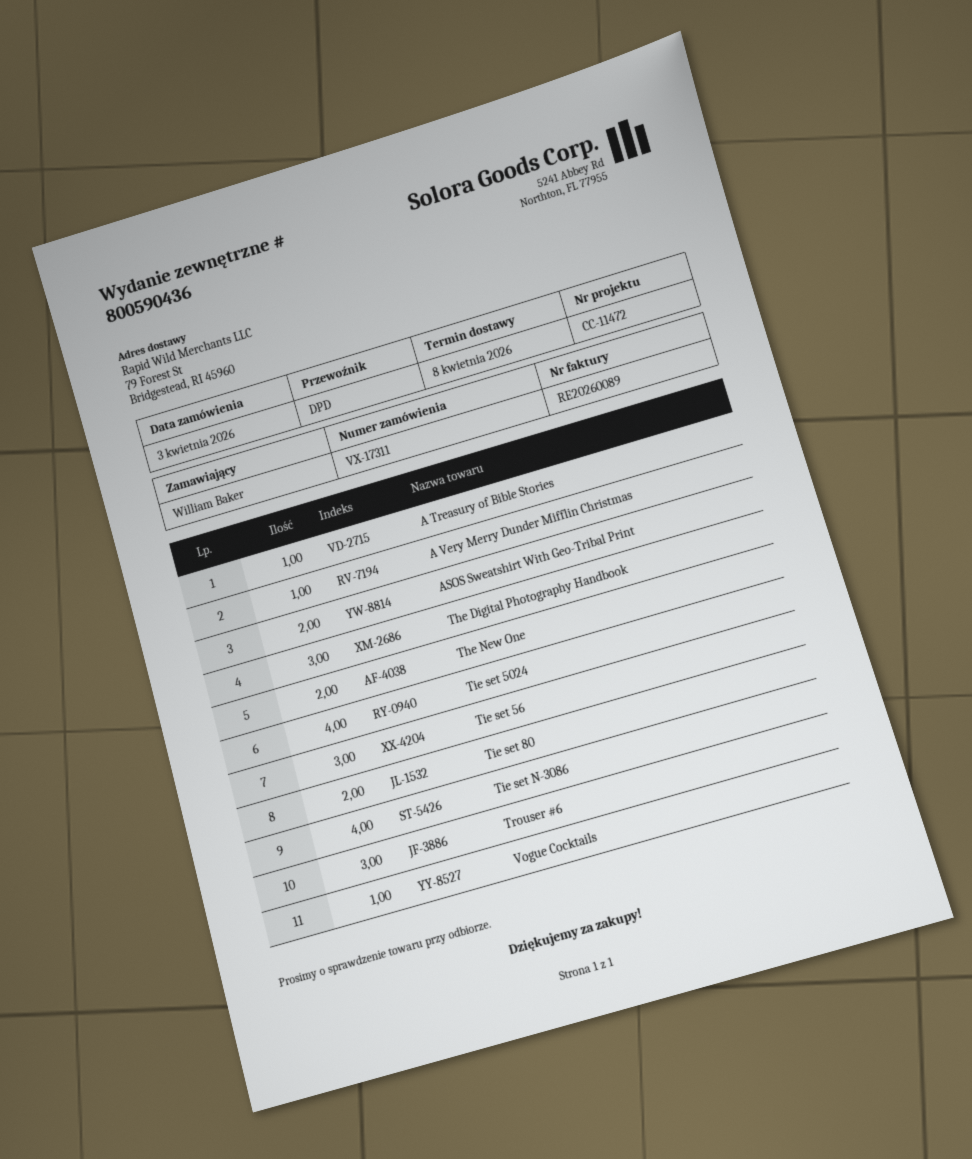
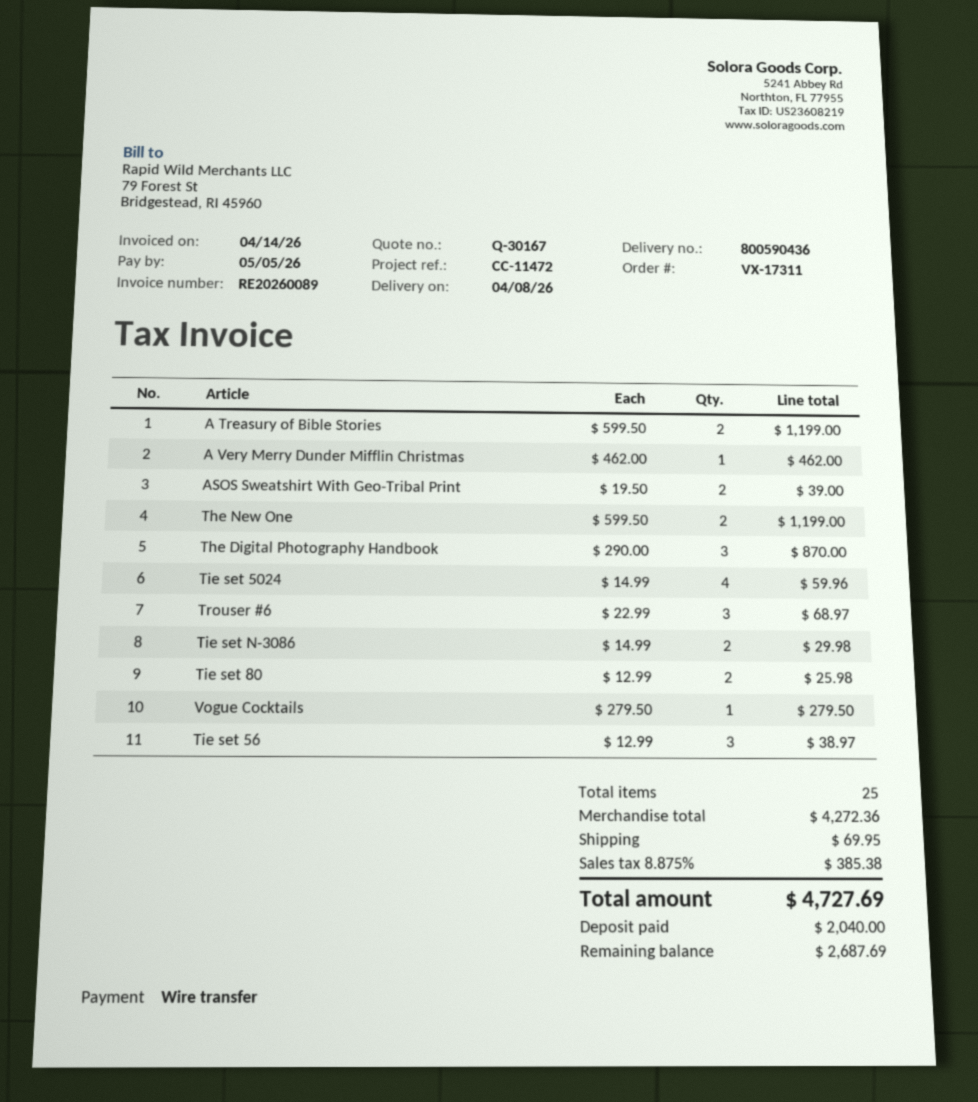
A Treasury of Bible Stories: 1 -> 2
Tie set N-3086: 4 -> 2

